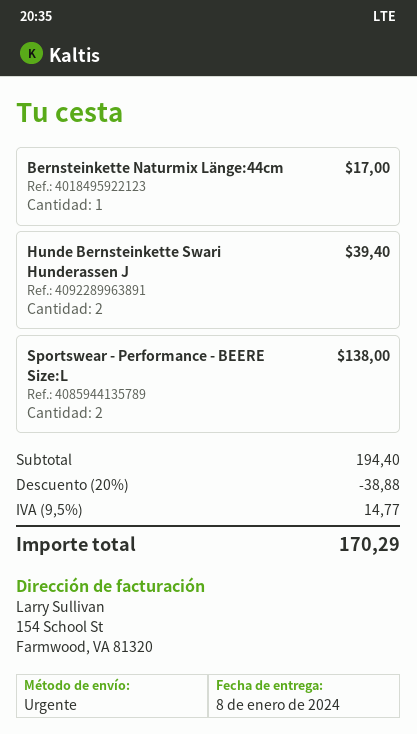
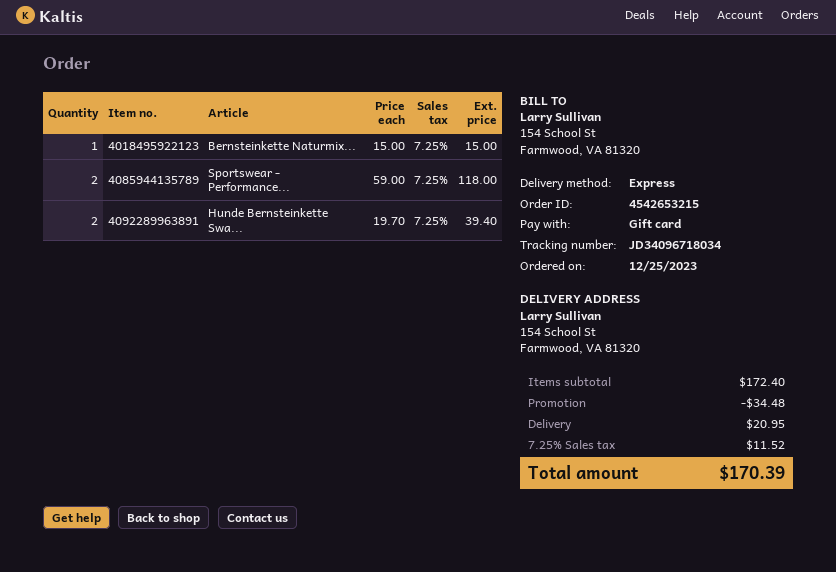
Bernsteinkette Naturmix Länge:44cm: 1 for 17.00 -> 1 for 15.00
Sportswear - Performance - BEERE Size:L: 2 for 138.00 -> 2 for 118.00
subtotal: 194.40 -> 172.40
discount: 38.88 -> 34.48
shipping: none -> 20.95
tax: 9.5% = 14.77 -> 7.25% = 11.52
total: 170.29 -> 170.39

